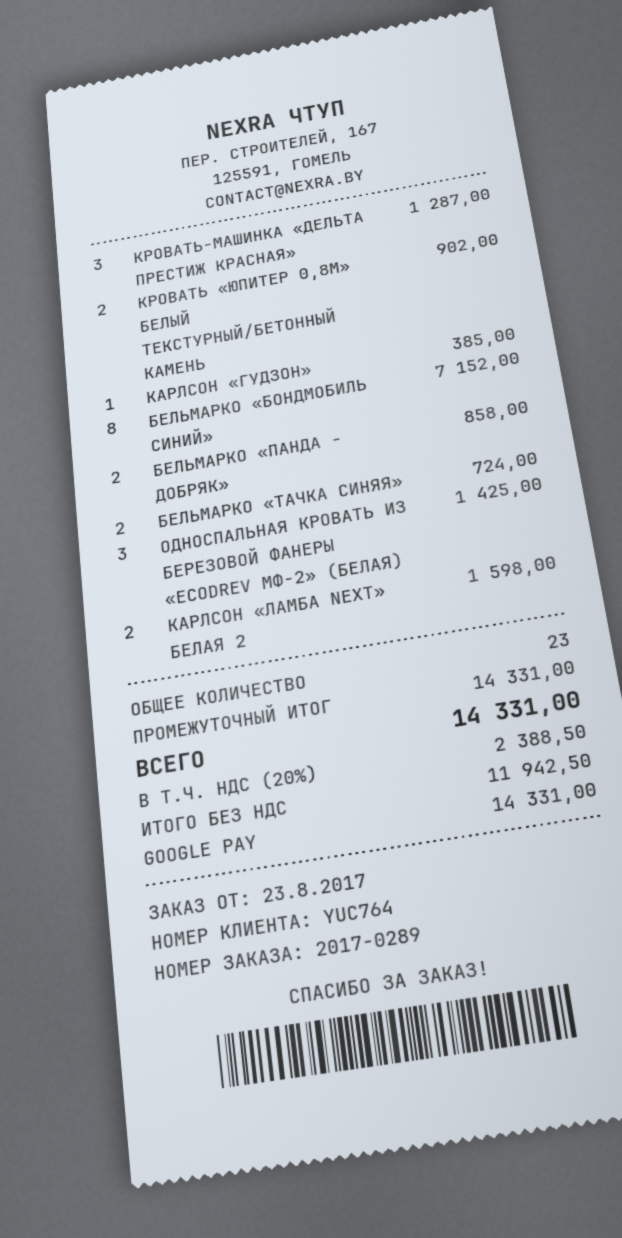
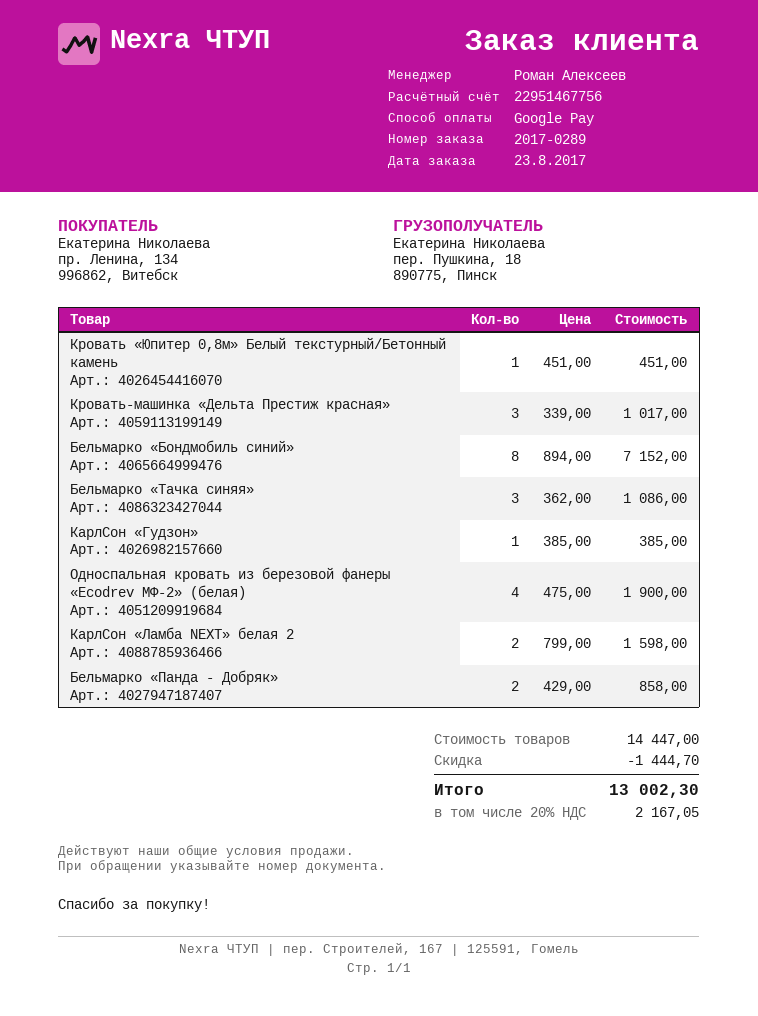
КРОВАТЬ-МАШИНКА «ДЕЛЬТА ПРЕСТИЖ КРАСНАЯ»: 3 for 1287.00 -> 3 for 1017.00
КРОВАТЬ «ЮПИТЕР 0,8М» БЕЛЫЙ ТЕКСТУРНЫЙ/БЕТОННЫЙ КАМЕНЬ: 2 for 902.00 -> 1 for 451.00
БЕЛЬМАРКО «ТАЧКА СИНЯЯ»: 2 for 724.00 -> 3 for 1086.00
ОДНОСПАЛЬНАЯ КРОВАТЬ ИЗ БЕРЕЗОВОЙ ФАНЕРЫ «ECODREV МФ-2» (БЕЛАЯ): 3 for 1425.00 -> 4 for 1900.00
subtotal: 14331.00 -> 14447.00
discount: none -> 1444.70
tax: 20% = 2388.50 -> 20% = 2167.05
total: 14331.00 -> 13002.30

